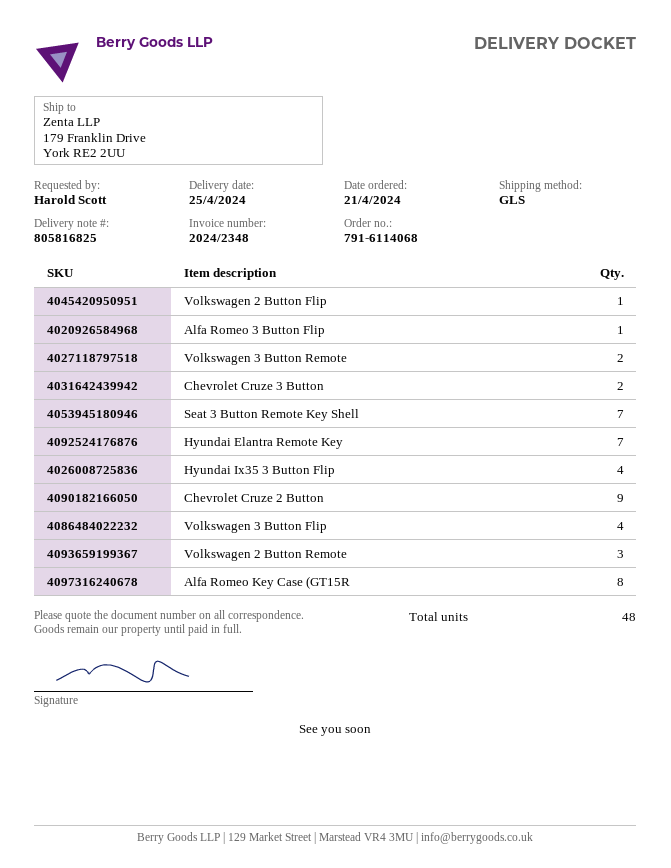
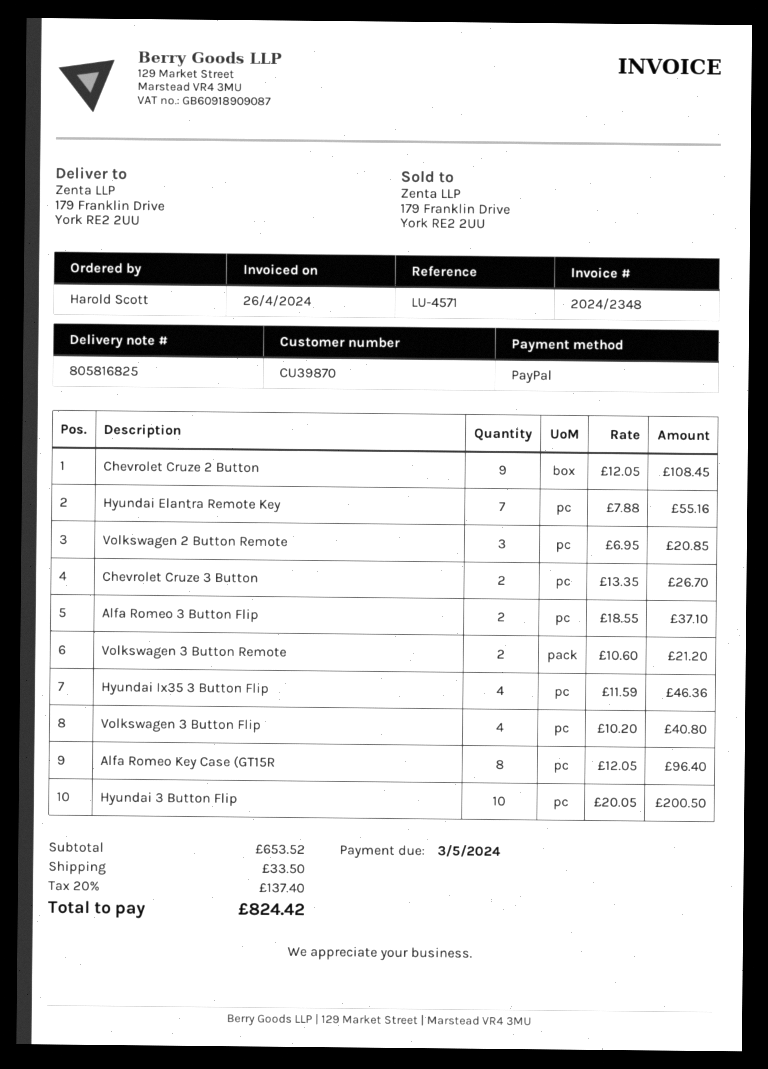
Volkswagen 2 Button Flip: 1 -> none
Alfa Romeo 3 Button Flip: 1 -> 2
Seat 3 Button Remote Key Shell: 7 -> none
Hyundai 3 Button Flip: none -> 10

